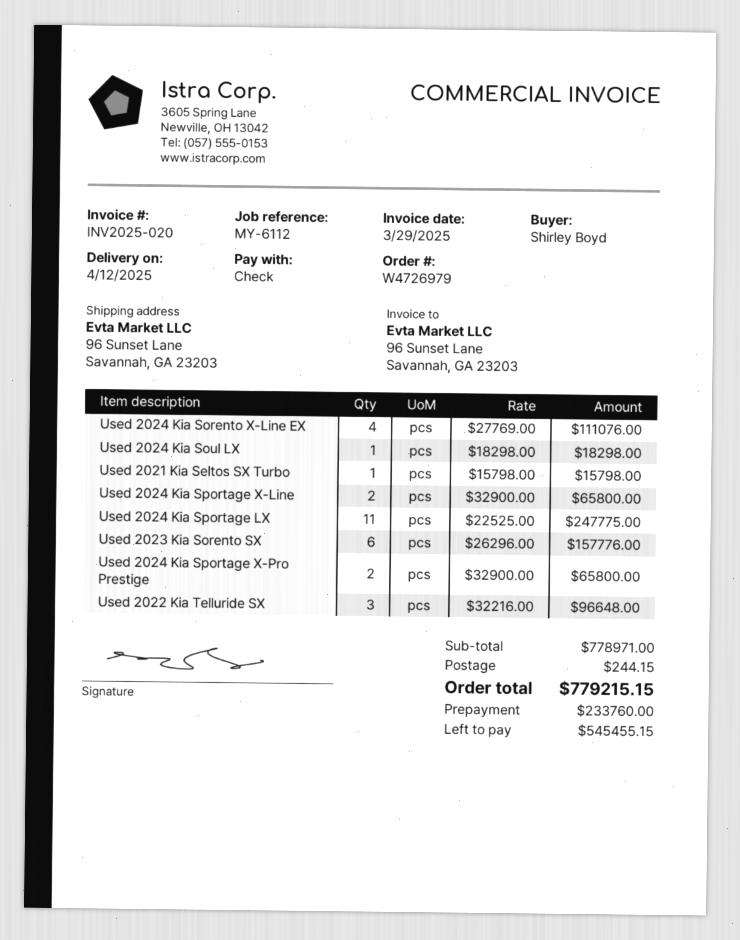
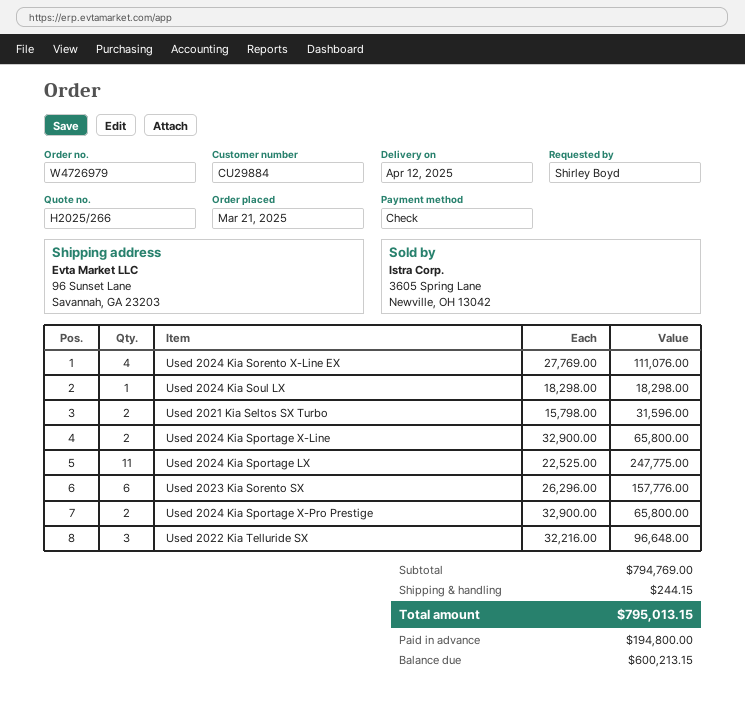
Used 2021 Kia Seltos SX Turbo: 1 x 15798.00 = 15798.00 -> 2 x 15798.00 = 31596.00
subtotal: 778971.00 -> 794769.00
total: 779215.15 -> 795013.15
deposit: 233760.00 -> 194800.00
balance: 545455.15 -> 600213.15

